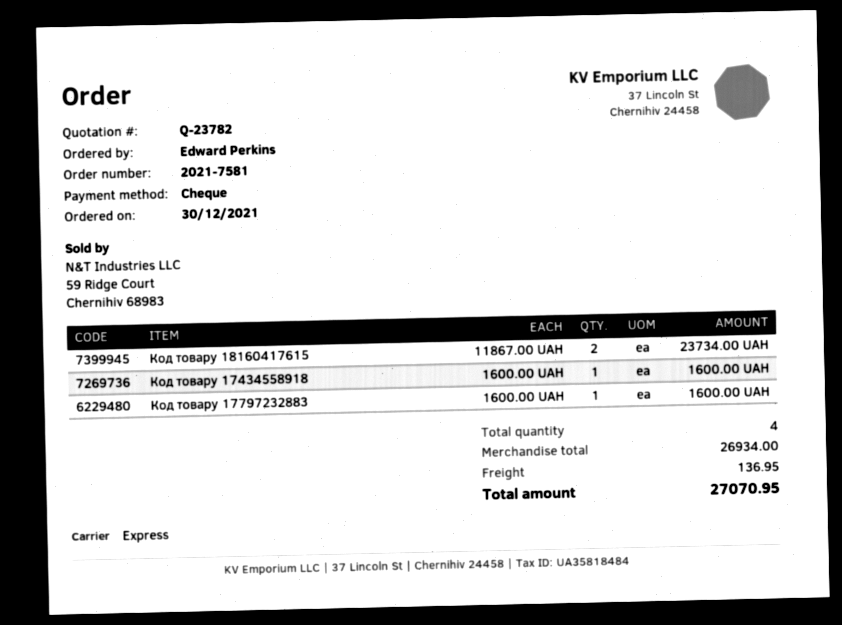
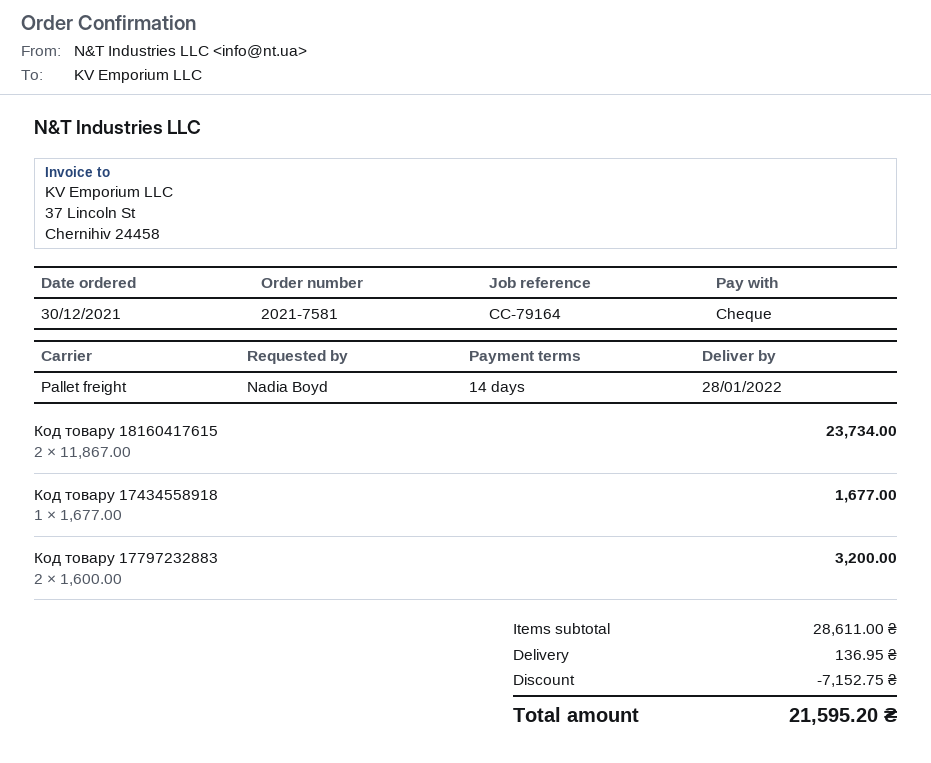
ordered by: Edward Perkins -> Nadia Boyd
shipping method: express -> pallet freight
Код товару 17434558918: 1 x 1600.00 = 1600.00 -> 1 x 1677.00 = 1677.00
Код товару 17797232883: 1 x 1600.00 = 1600.00 -> 2 x 1600.00 = 3200.00
subtotal: 26934.00 -> 28611.00
discount: none -> 7152.75
total: 27070.95 -> 21595.20

